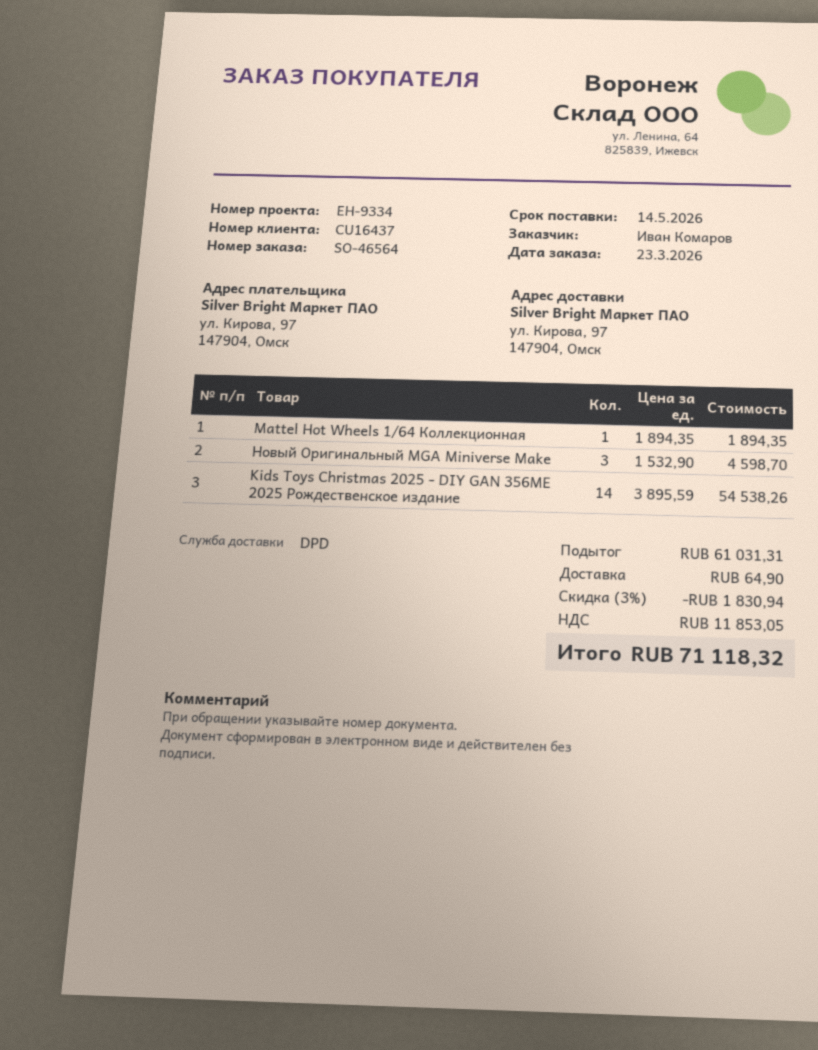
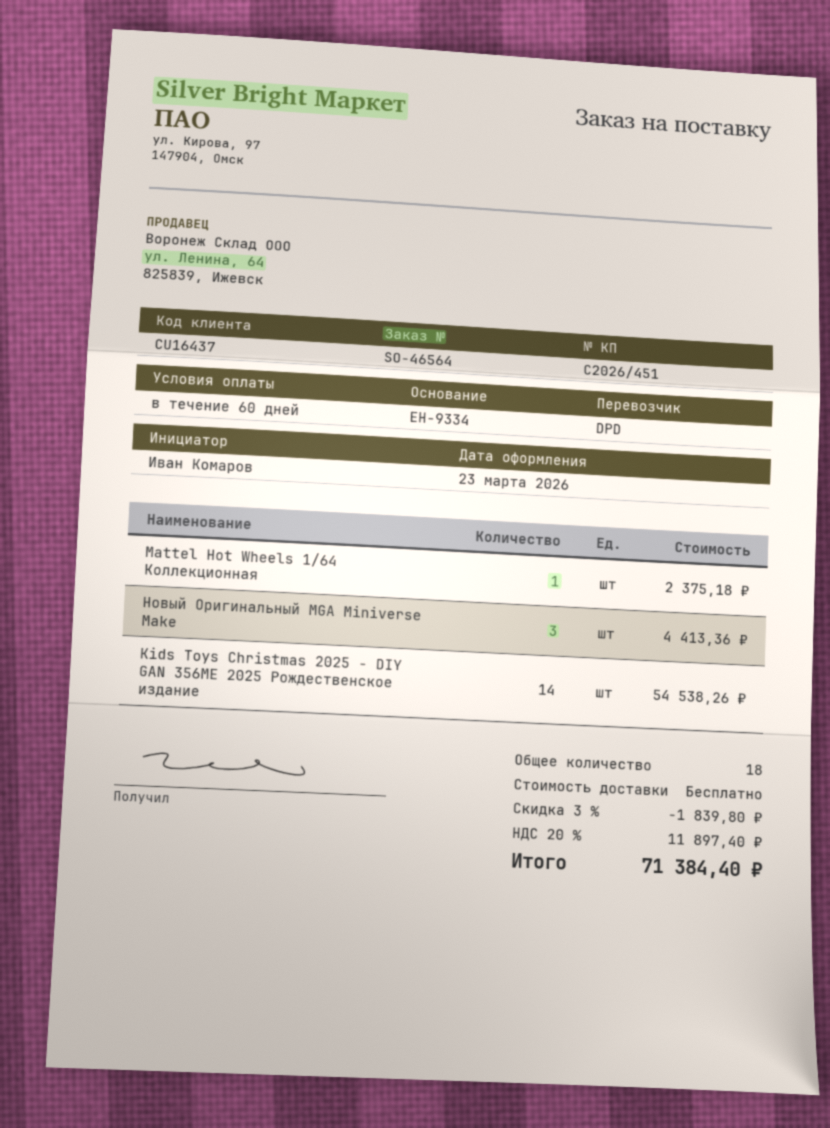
Mattel Hot Wheels 1/64 Коллекционная: 1 for 1894.35 -> 1 for 2375.18
Новый Оригинальный MGA Miniverse Make: 3 for 4598.70 -> 3 for 4413.36
discount: 3% = 1830.94 -> 3% = 1839.80
shipping: 64.90 -> 0.00
tax: 11853.05 -> 11897.40
total: 71118.32 -> 71384.40

